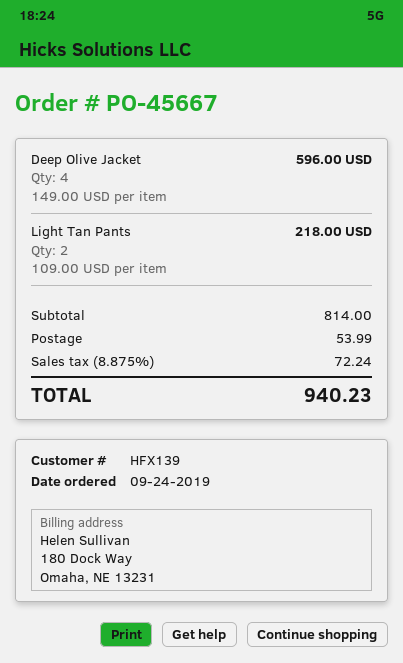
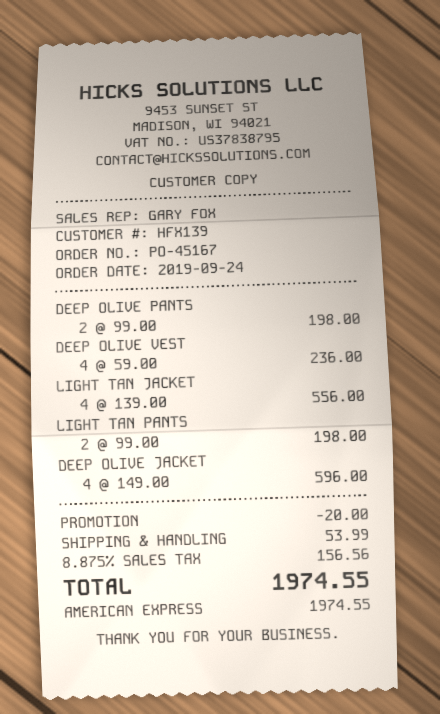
order number: PO-45667 -> PO-45167
Light Tan Pants: 2 x 109.00 = 218.00 -> 2 x 99.00 = 198.00
DEEP OLIVE PANTS: none -> 2 x 99.00 = 198.00
DEEP OLIVE VEST: none -> 4 x 59.00 = 236.00
LIGHT TAN JACKET: none -> 4 x 139.00 = 556.00
discount: none -> 20.00
tax: 8.875% = 72.24 -> 8.875% = 156.56
total: 940.23 -> 1974.55

